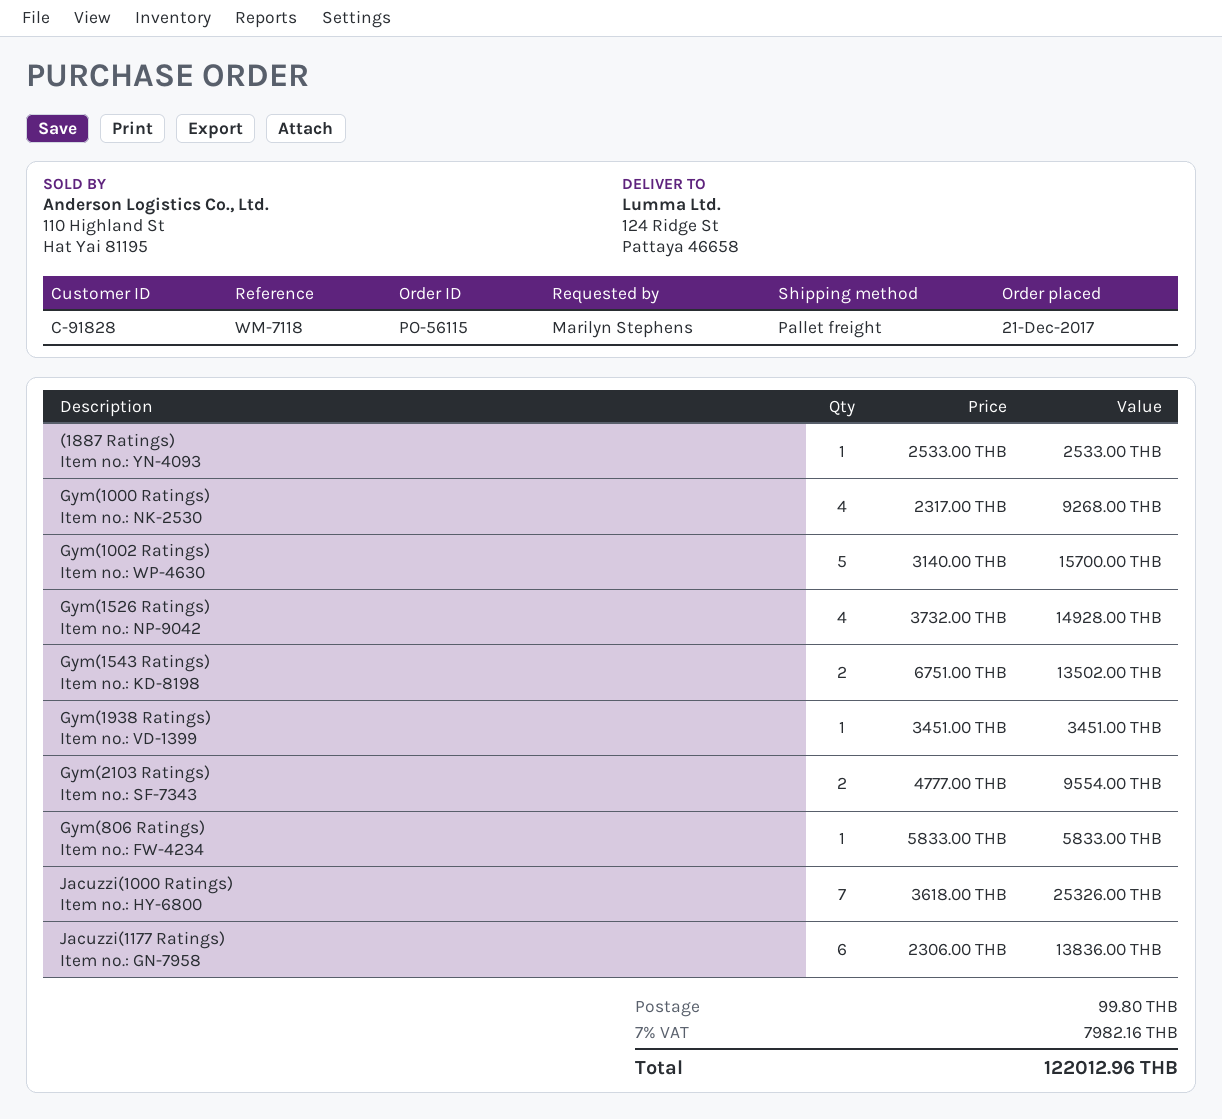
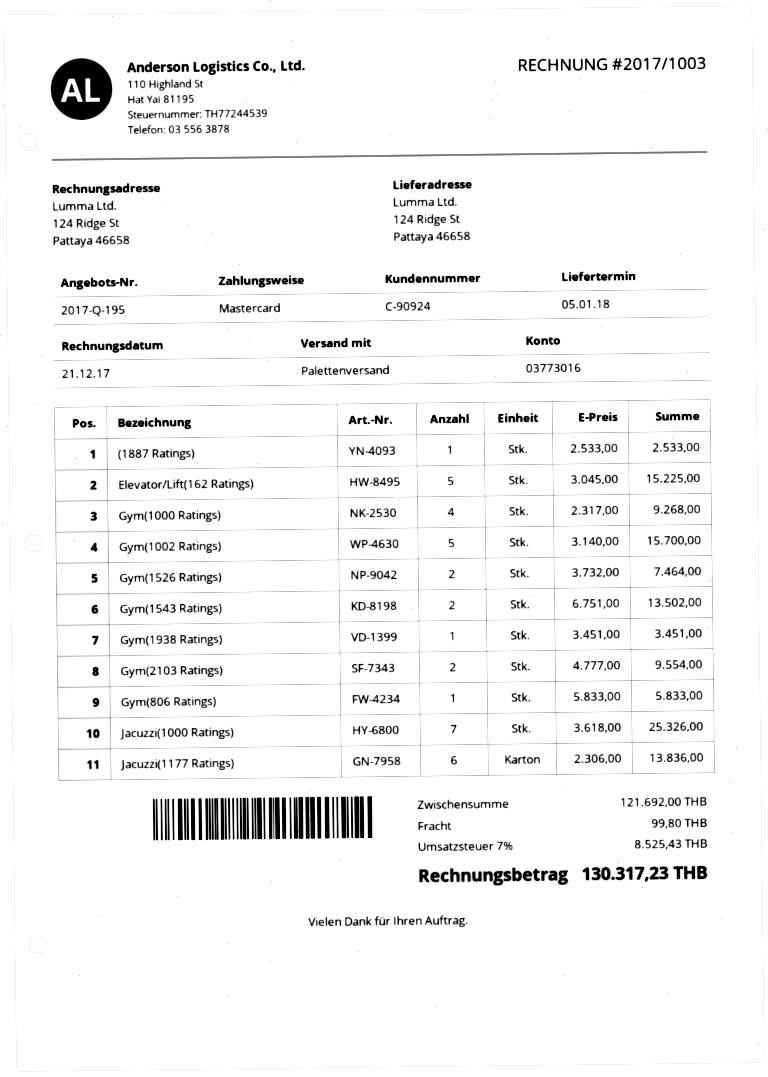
customer number: C-91828 -> C-90924
Gym(1526 Ratings): 4 x 3732.00 = 14928.00 -> 2 x 3732.00 = 7464.00
Elevator/Lift(162 Ratings): none -> 5 x 3045.00 = 15225.00
tax: 7% = 7982.16 -> 7% = 8525.43
total: 122012.96 -> 130317.23

